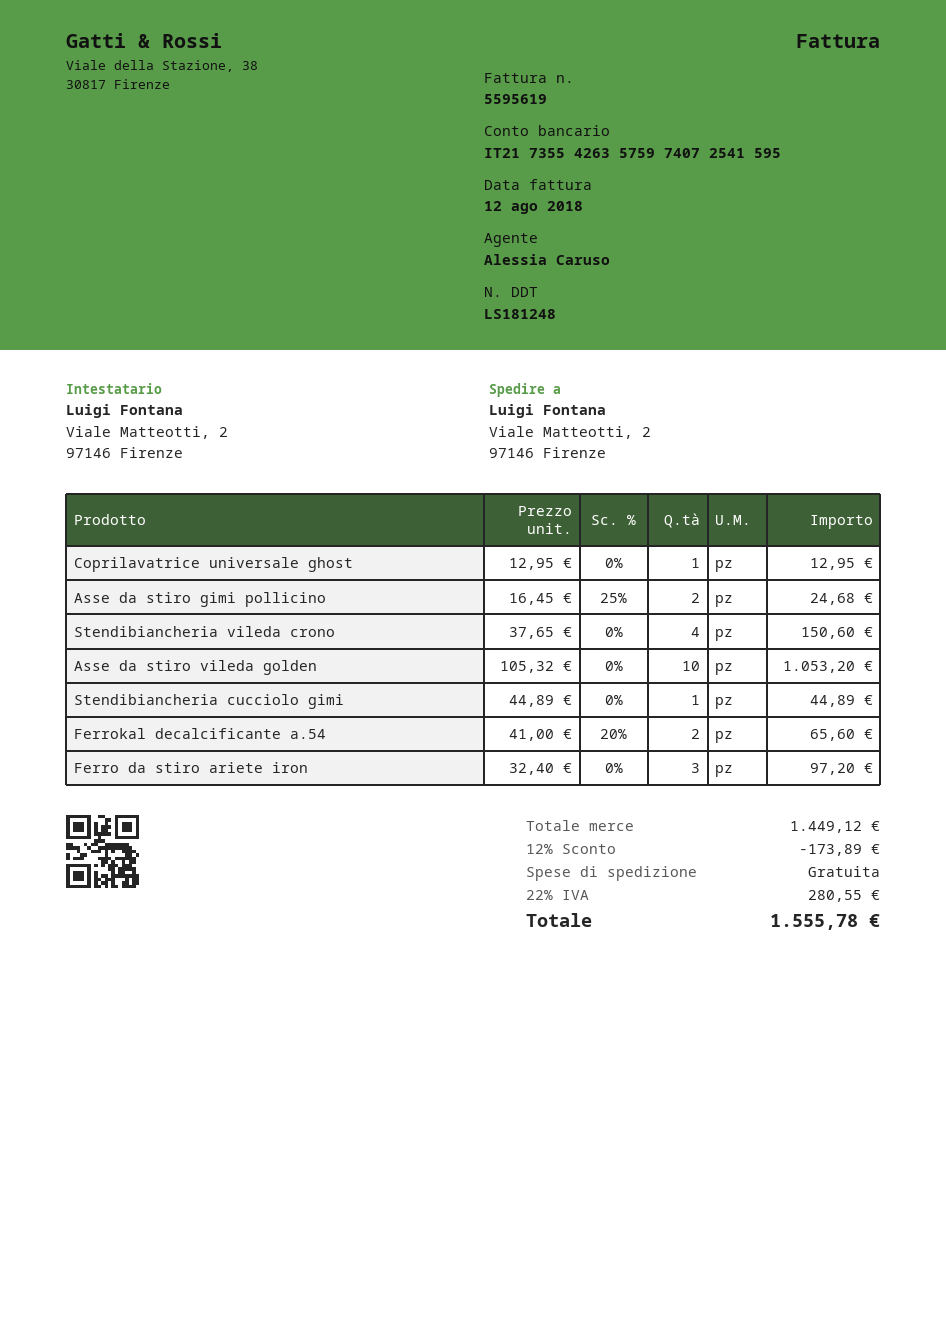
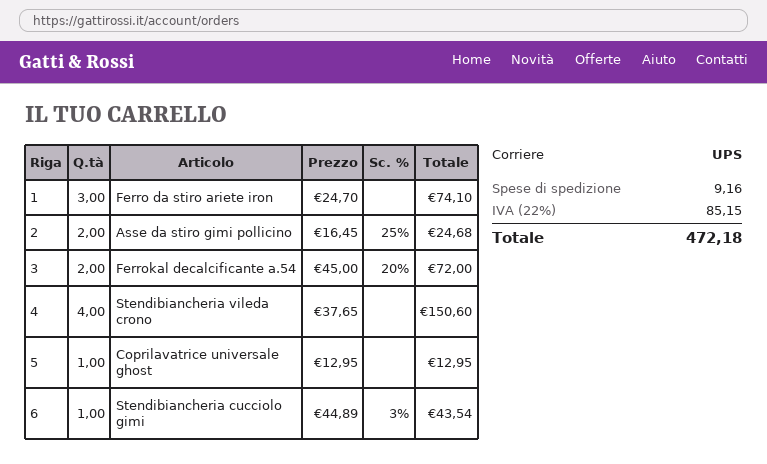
Asse da stiro vileda golden: 10 x 105.32 = 1053.20 -> none
Stendibiancheria cucciolo gimi: 1 x 44.89 = 44.89 -> 1 x 44.89 - 3% = 43.54
Ferrokal decalcificante a.54: 2 x 41.00 - 20% = 65.60 -> 2 x 45.00 - 20% = 72.00
Ferro da stiro ariete iron: 3 x 32.40 = 97.20 -> 3 x 24.70 = 74.10
discount: 12% = 173.89 -> none
shipping: 0.00 -> 9.16
tax: 22% = 280.55 -> 22% = 85.15
total: 1555.78 -> 472.18

